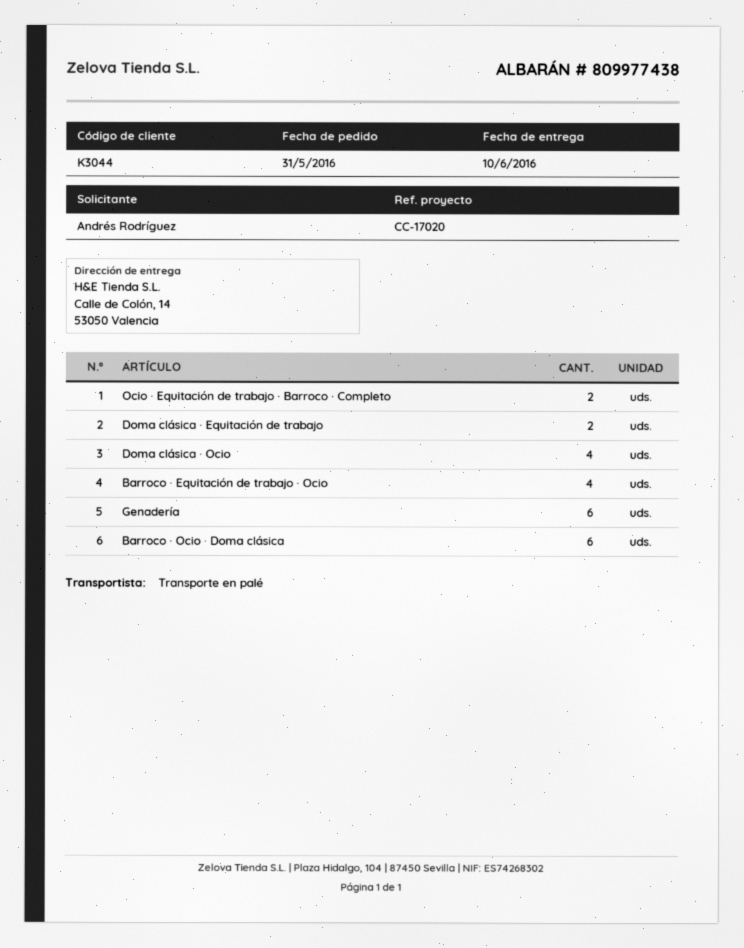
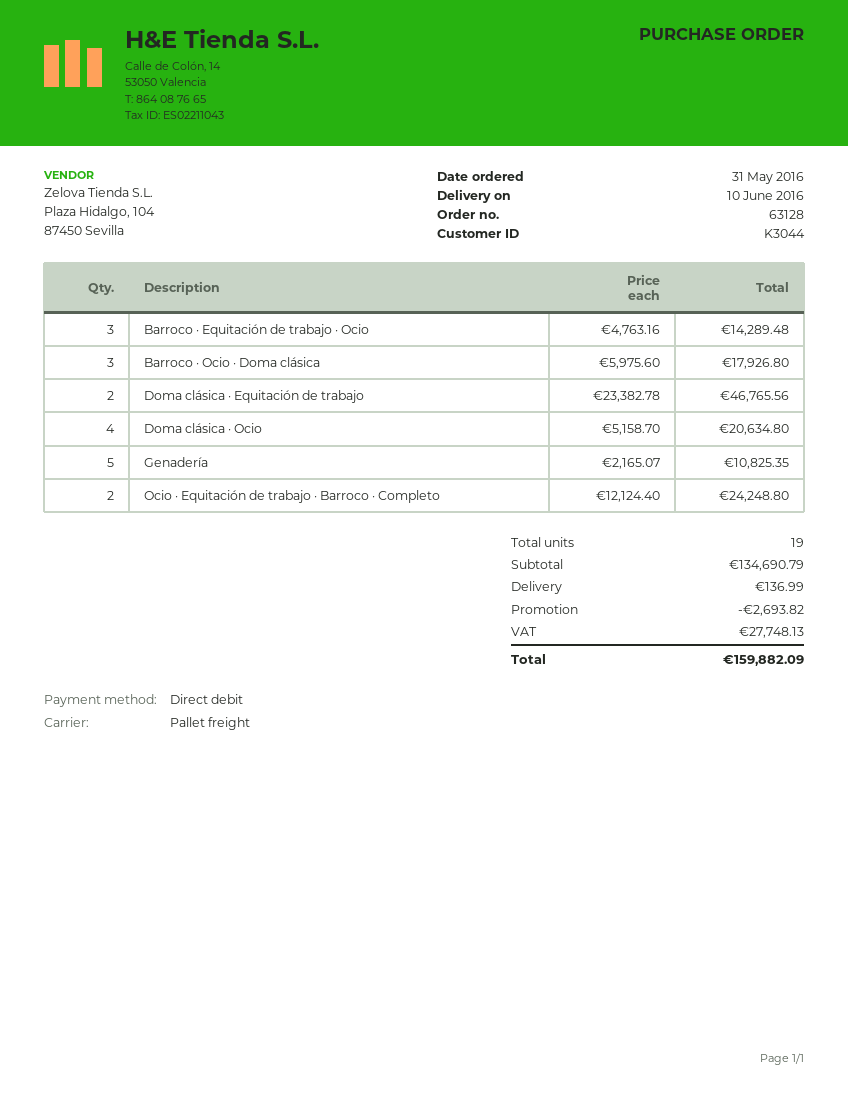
Barroco · Equitación de trabajo · Ocio: 4 -> 3
Genadería: 6 -> 5
Barroco · Ocio · Doma clásica: 6 -> 3

